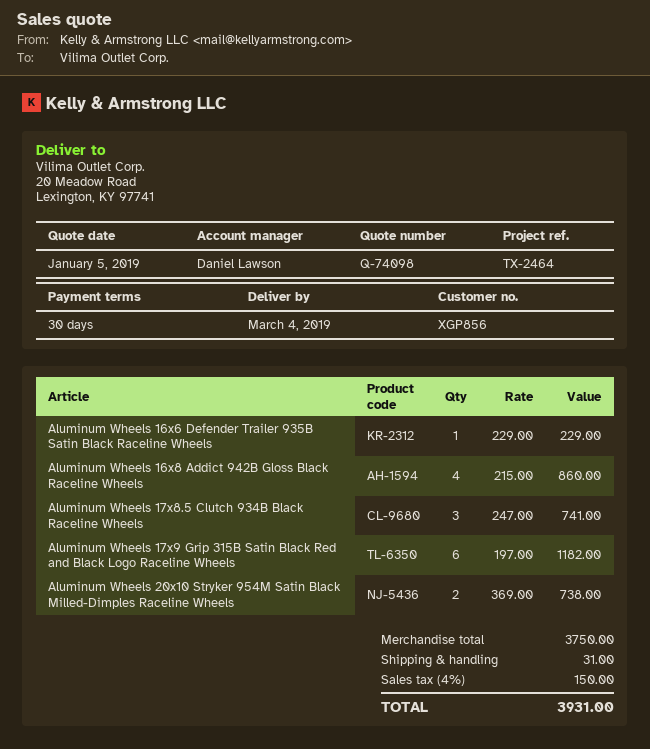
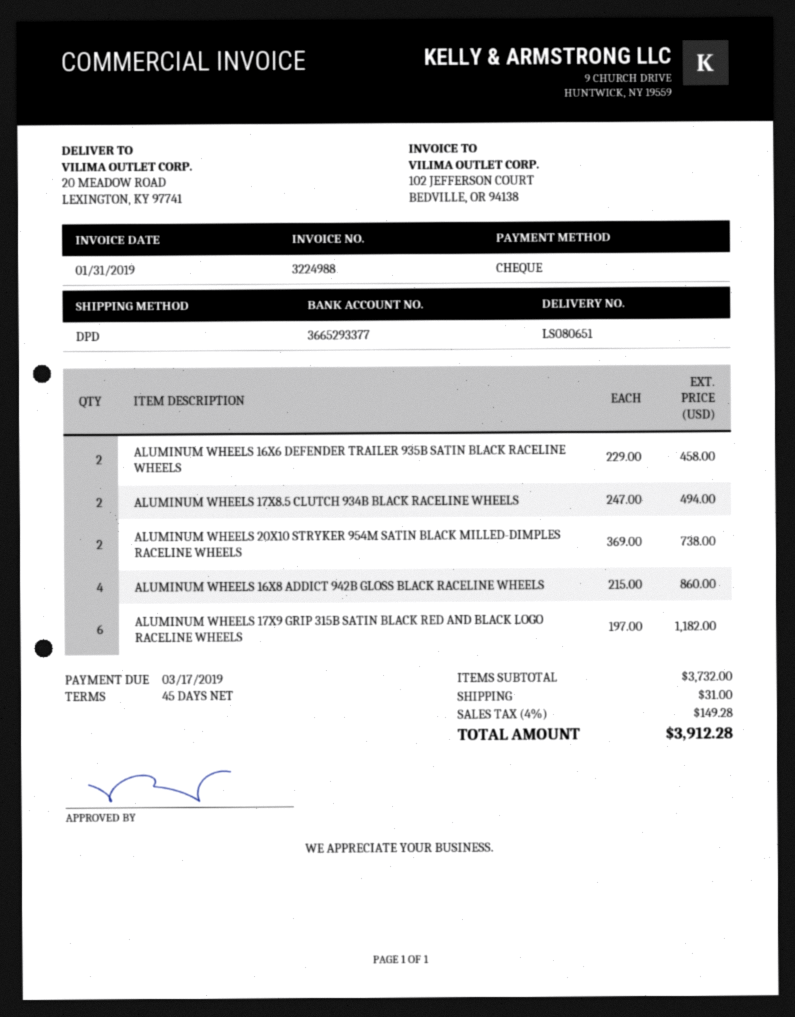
payment terms: 30 days -> 45 days
Aluminum Wheels 16x6 Defender Trailer 935B Satin Black Raceline Wheels: 1 x 229.00 = 229.00 -> 2 x 229.00 = 458.00
Aluminum Wheels 17x8.5 Clutch 934B Black Raceline Wheels: 3 x 247.00 = 741.00 -> 2 x 247.00 = 494.00
subtotal: 3750.00 -> 3732.00
tax: 4% = 150.00 -> 4% = 149.28
total: 3931.00 -> 3912.28

